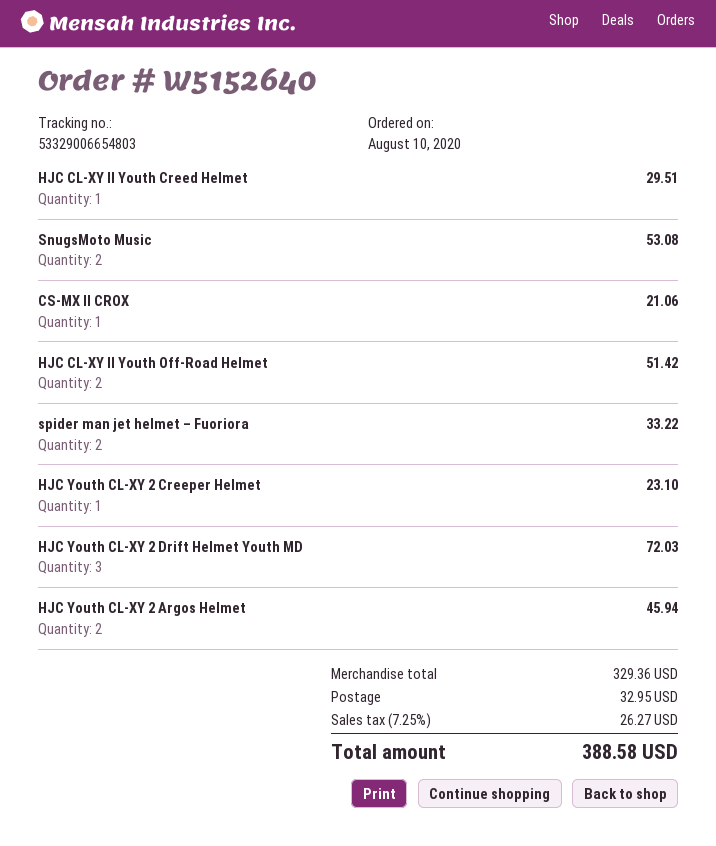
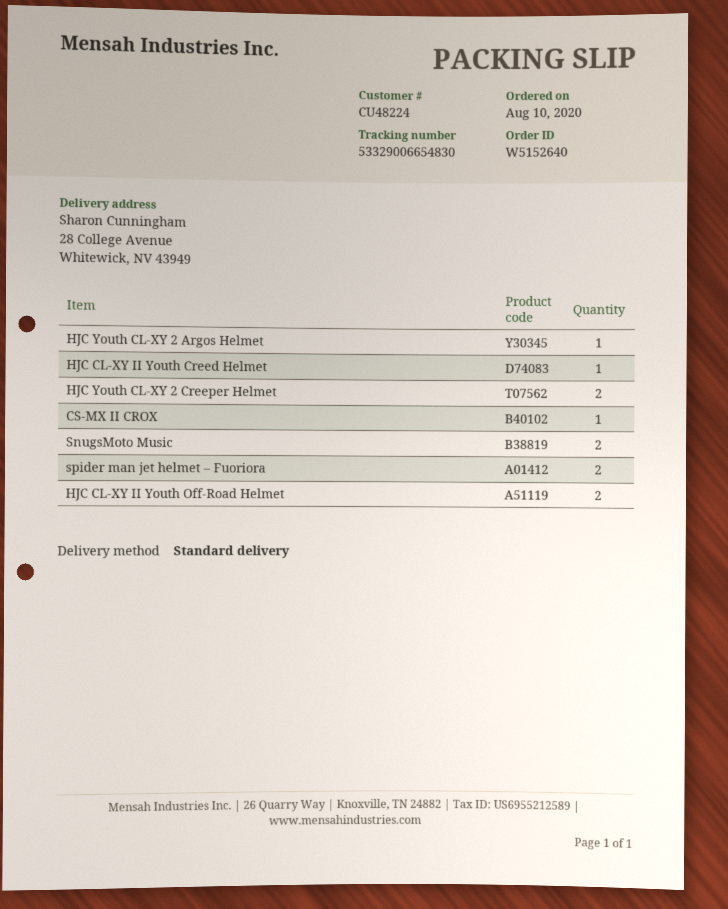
tracking number: 53329006654803 -> 53329006654830
HJC Youth CL-XY 2 Creeper Helmet: 1 -> 2
HJC Youth CL-XY 2 Drift Helmet Youth MD: 3 -> none
HJC Youth CL-XY 2 Argos Helmet: 2 -> 1

